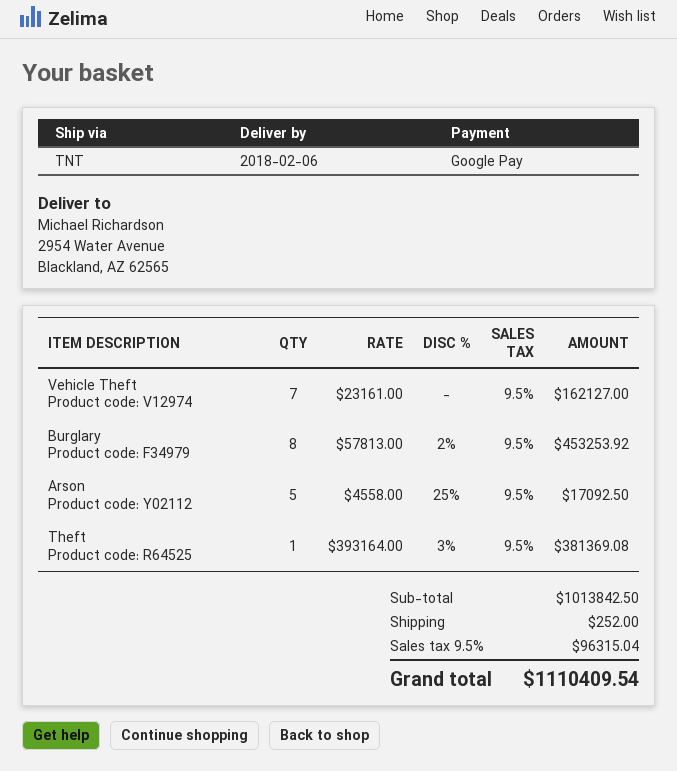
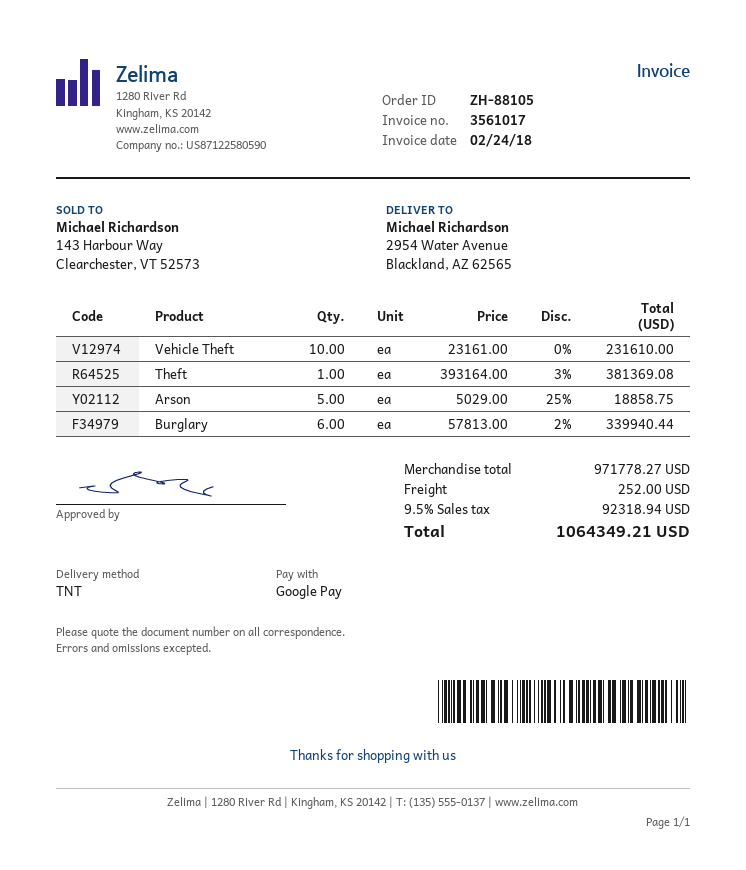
Vehicle Theft: 7 x 23161.00 = 162127.00 -> 10 x 23161.00 = 231610.00
Burglary: 8 x 57813.00 - 2% = 453253.92 -> 6 x 57813.00 - 2% = 339940.44
Arson: 5 x 4558.00 - 25% = 17092.50 -> 5 x 5029.00 - 25% = 18858.75
subtotal: 1013842.50 -> 971778.27
tax: 9.5% = 96315.04 -> 9.5% = 92318.94
total: 1110409.54 -> 1064349.21

